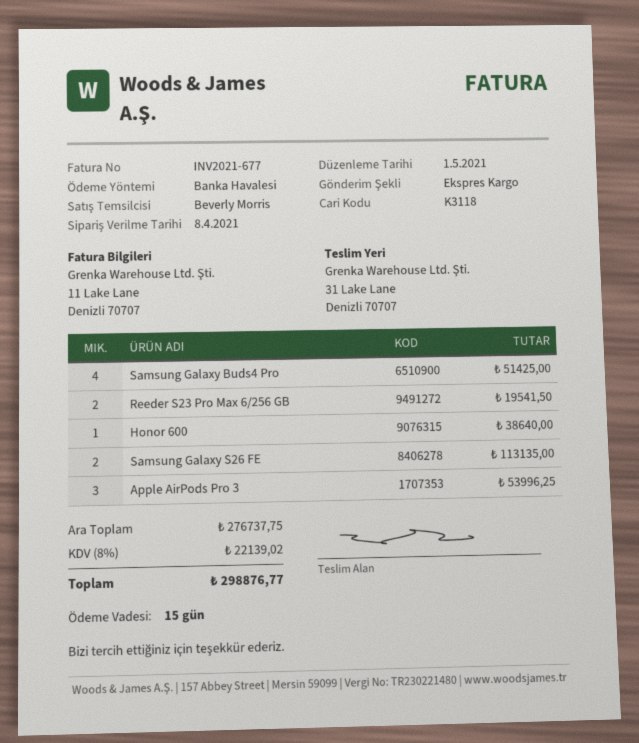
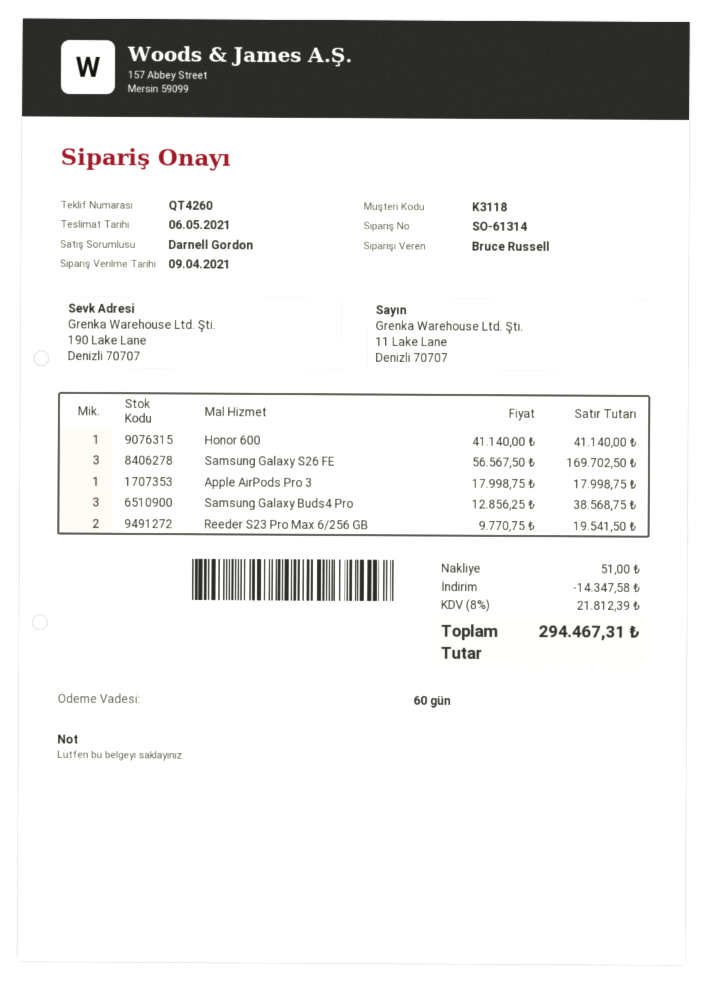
order date: 2021-04-08 -> 2021-04-09
payment terms: 15 days -> 60 days
sales rep: Beverly Morris -> Darnell Gordon
ship to: 31 Lake Lane, Denizli 70707 -> 190 Lake Lane, Denizli 70707
Samsung Galaxy Buds4 Pro: 4 for 51425.00 -> 3 for 38568.75
Honor 600: 1 for 38640.00 -> 1 for 41140.00
Samsung Galaxy S26 FE: 2 for 113135.00 -> 3 for 169702.50
Apple AirPods Pro 3: 3 for 53996.25 -> 1 for 17998.75
discount: none -> 14347.58
shipping: none -> 51.00
tax: 8% = 22139.02 -> 8% = 21812.39
total: 298876.77 -> 294467.31

